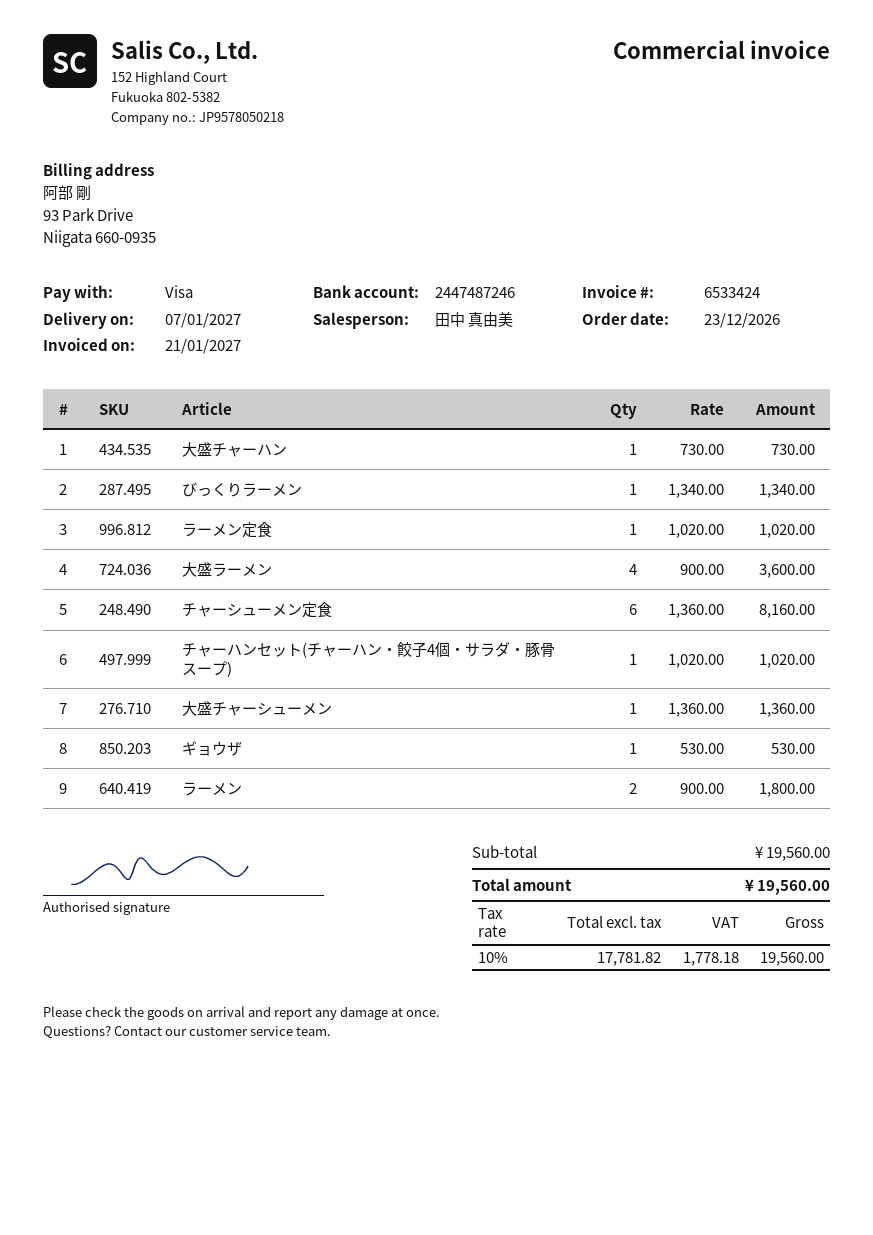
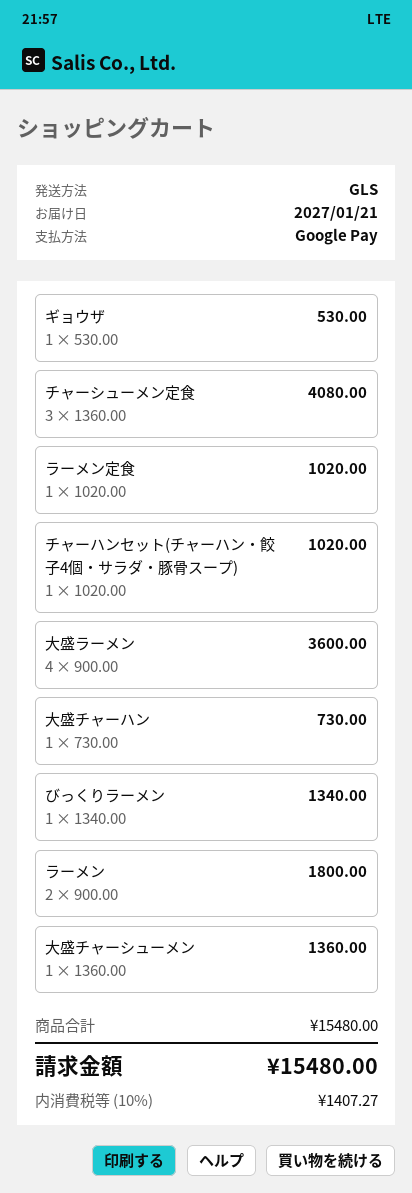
delivery date: 2027-01-07 -> 2027-01-21
payment method: Visa -> Google Pay
チャーシューメン定食: 6 x 1360.00 = 8160.00 -> 3 x 1360.00 = 4080.00
subtotal: 19560.00 -> 15480.00
tax: 10% = 1778.18 -> 10% = 1407.27
total: 19560.00 -> 15480.00

